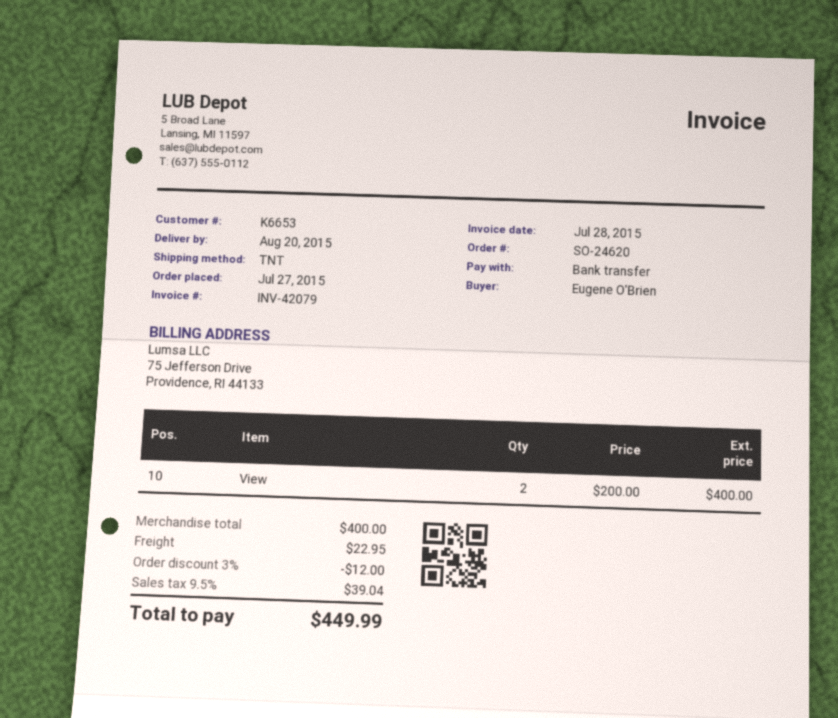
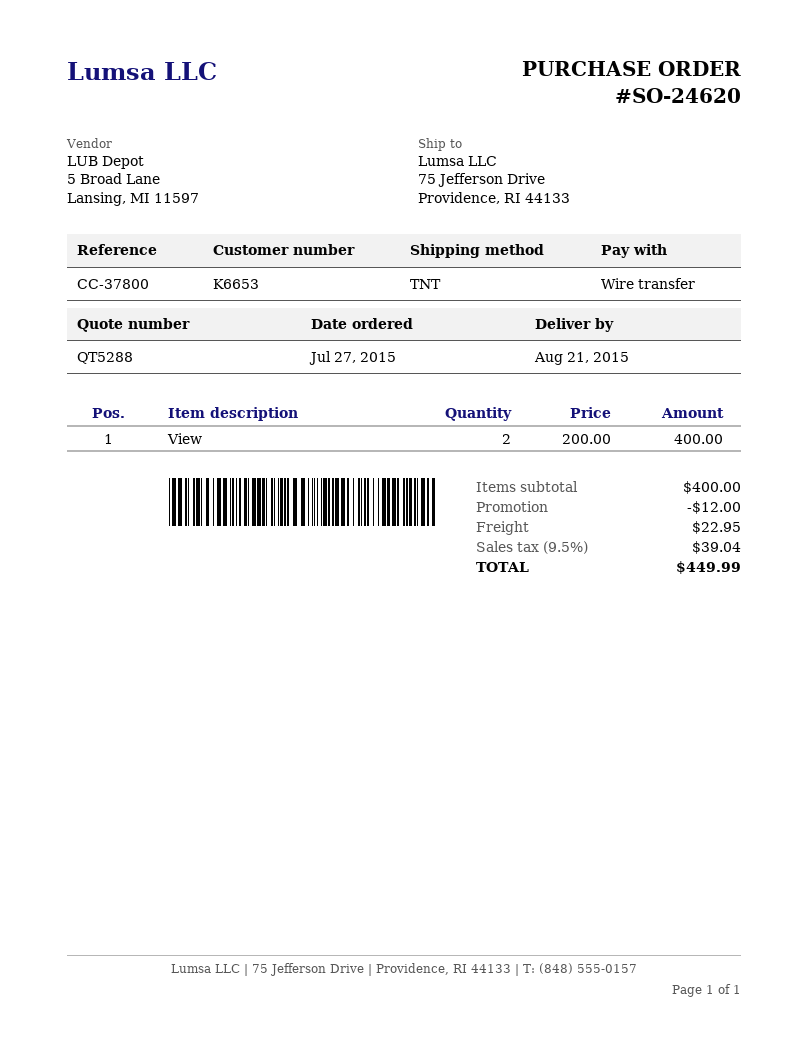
delivery date: 2015-08-20 -> 2015-08-21

